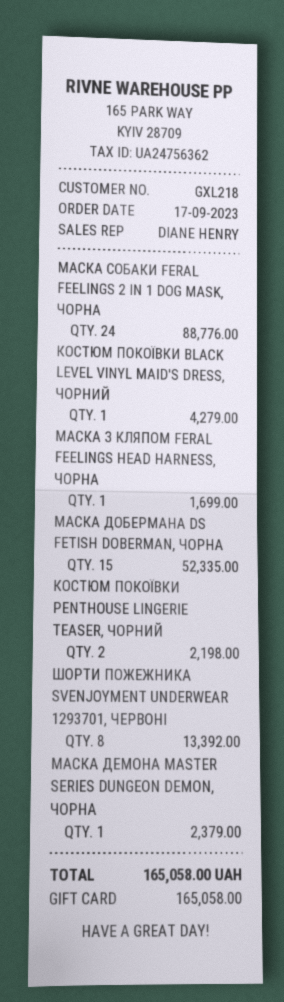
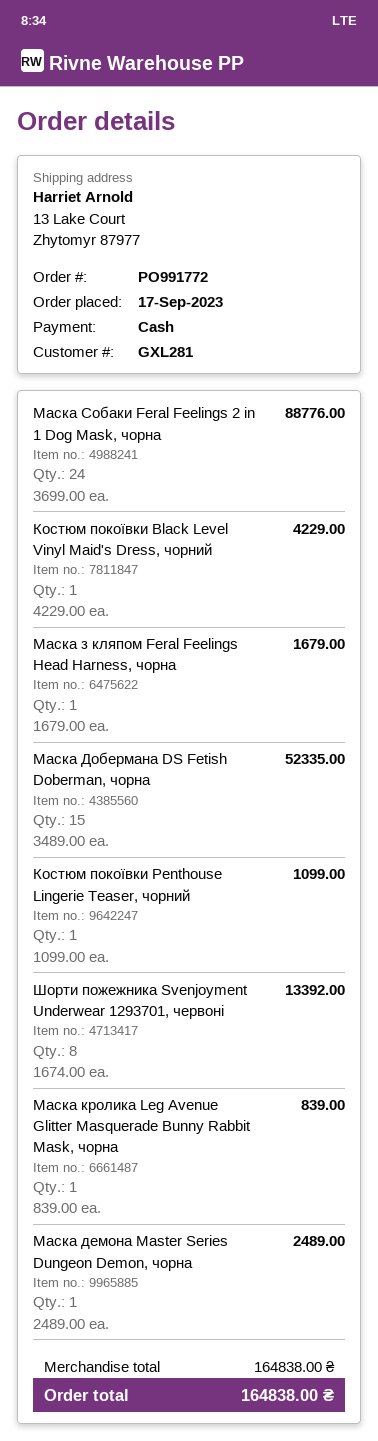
customer number: GXL218 -> GXL281
payment method: gift card -> cash
КОСТЮМ ПОКОЇВКИ BLACK LEVEL VINYL MAID'S DRESS, ЧОРНИЙ: 1 for 4279.00 -> 1 for 4229.00
МАСКА З КЛЯПОМ FERAL FEELINGS HEAD HARNESS, ЧОРНА: 1 for 1699.00 -> 1 for 1679.00
КОСТЮМ ПОКОЇВКИ PENTHOUSE LINGERIE TEASER, ЧОРНИЙ: 2 for 2198.00 -> 1 for 1099.00
МАСКА ДЕМОНА MASTER SERIES DUNGEON DEMON, ЧОРНА: 1 for 2379.00 -> 1 for 2489.00
Маска кролика Leg Avenue Glitter Masquerade Bunny Rabbit Mask, чорна: none -> 1 for 839.00
total: 165058.00 -> 164838.00

